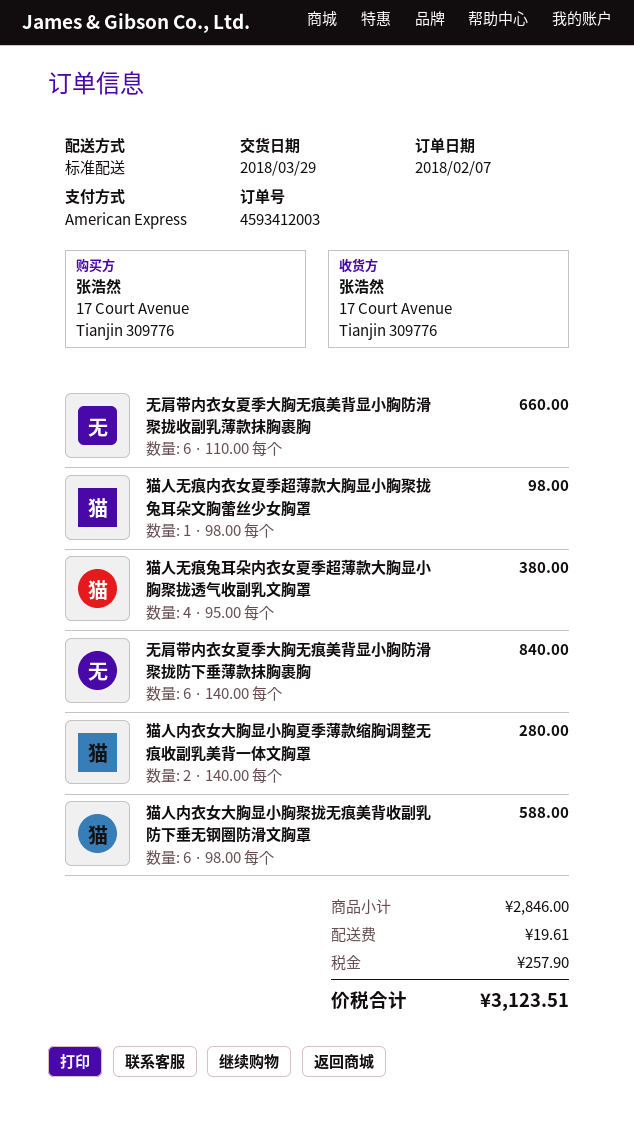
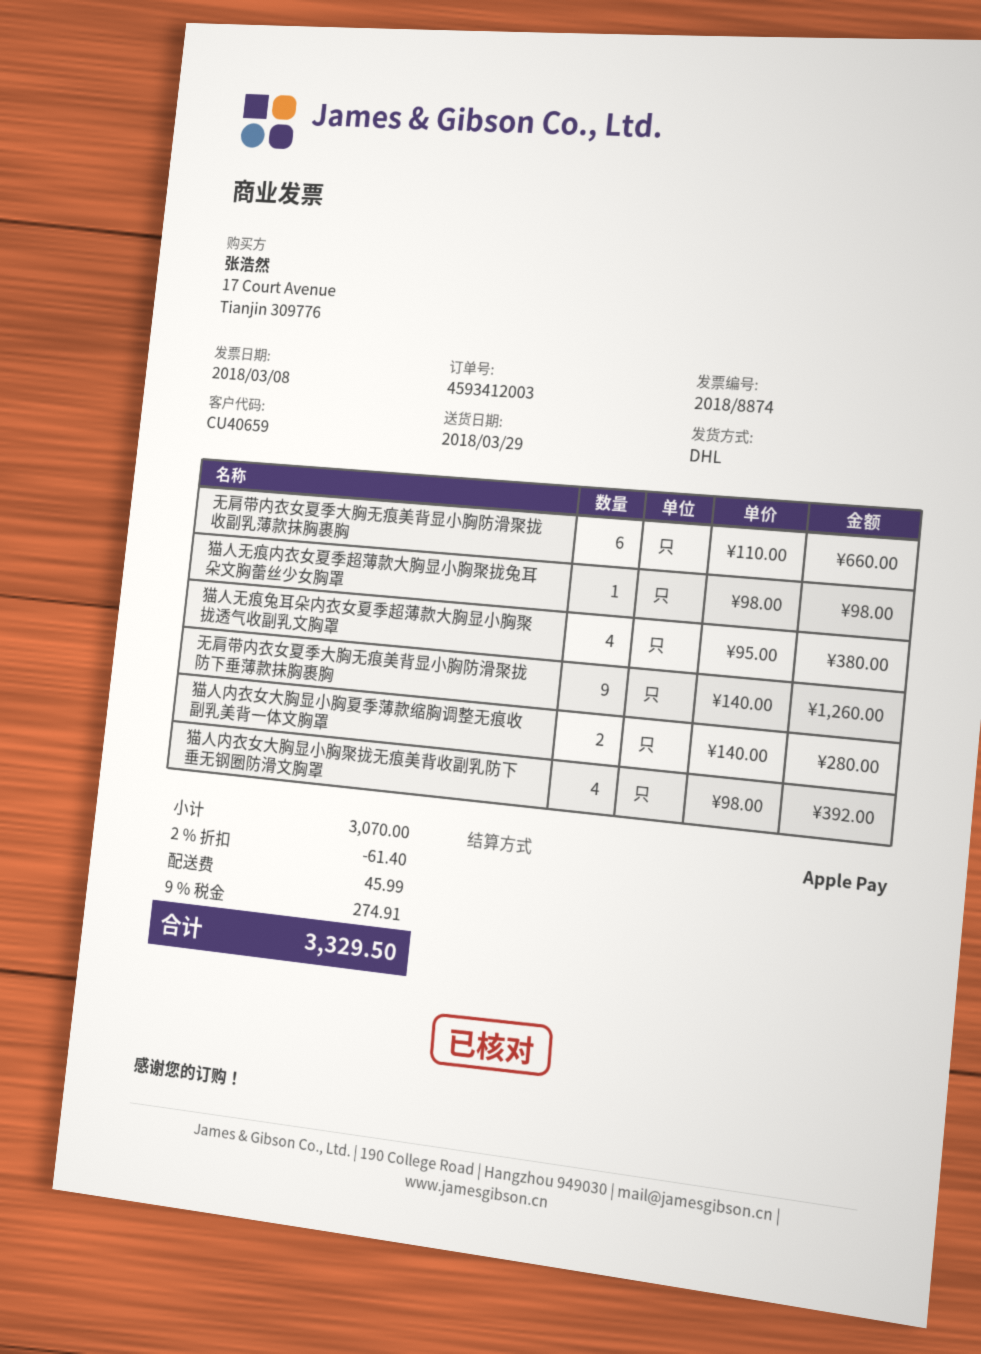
payment method: American Express -> Apple Pay
shipping method: standard -> DHL
无肩带内衣女夏季大胸无痕美背显小胸防滑聚拢防下垂薄款抹胸裹胸: 6 x 140.00 = 840.00 -> 9 x 140.00 = 1260.00
猫人内衣女大胸显小胸聚拢无痕美背收副乳防下垂无钢圈防滑文胸罩: 6 x 98.00 = 588.00 -> 4 x 98.00 = 392.00
subtotal: 2846.00 -> 3070.00
discount: none -> 2% = 61.40
shipping: 19.61 -> 45.99
tax: 257.90 -> 274.91
total: 3123.51 -> 3329.50

